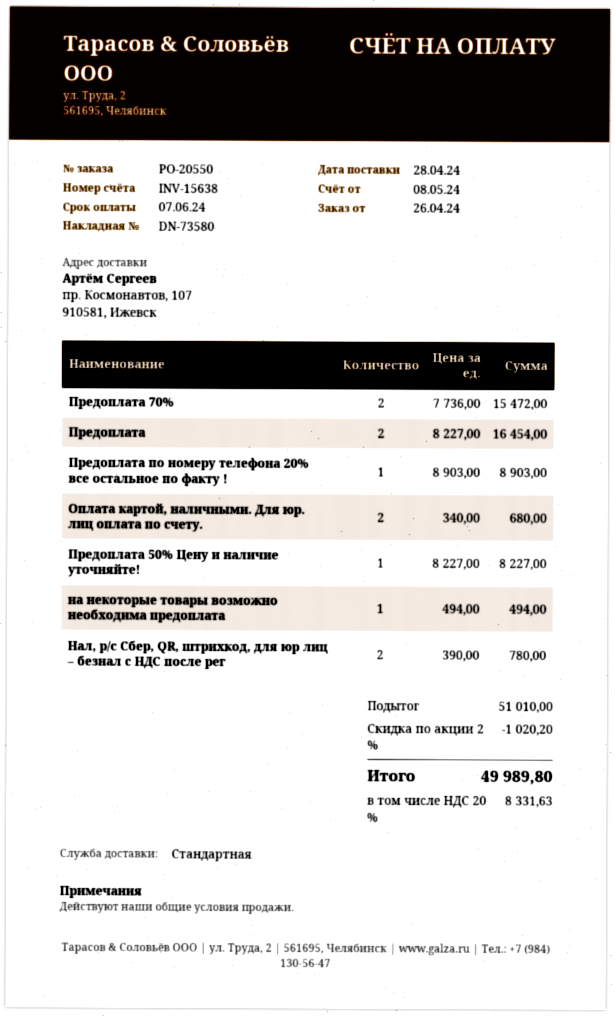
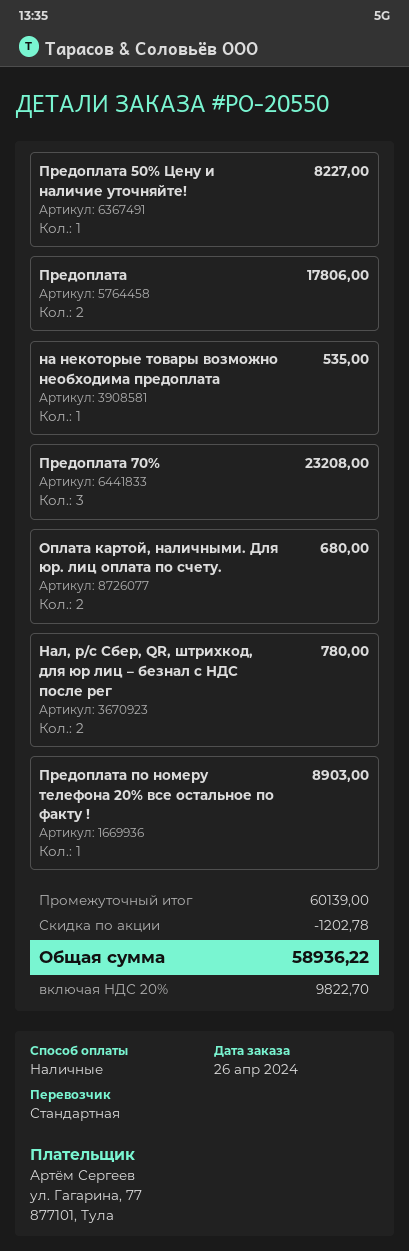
Предоплата 70%: 2 for 15472.00 -> 3 for 23208.00
Предоплата: 2 for 16454.00 -> 2 for 17806.00
на некоторые товары возможно необходима предоплата: 1 for 494.00 -> 1 for 535.00
subtotal: 51010.00 -> 60139.00
discount: 1020.20 -> 1202.78
tax: 20% = 8331.63 -> 20% = 9822.70
total: 49989.80 -> 58936.22

